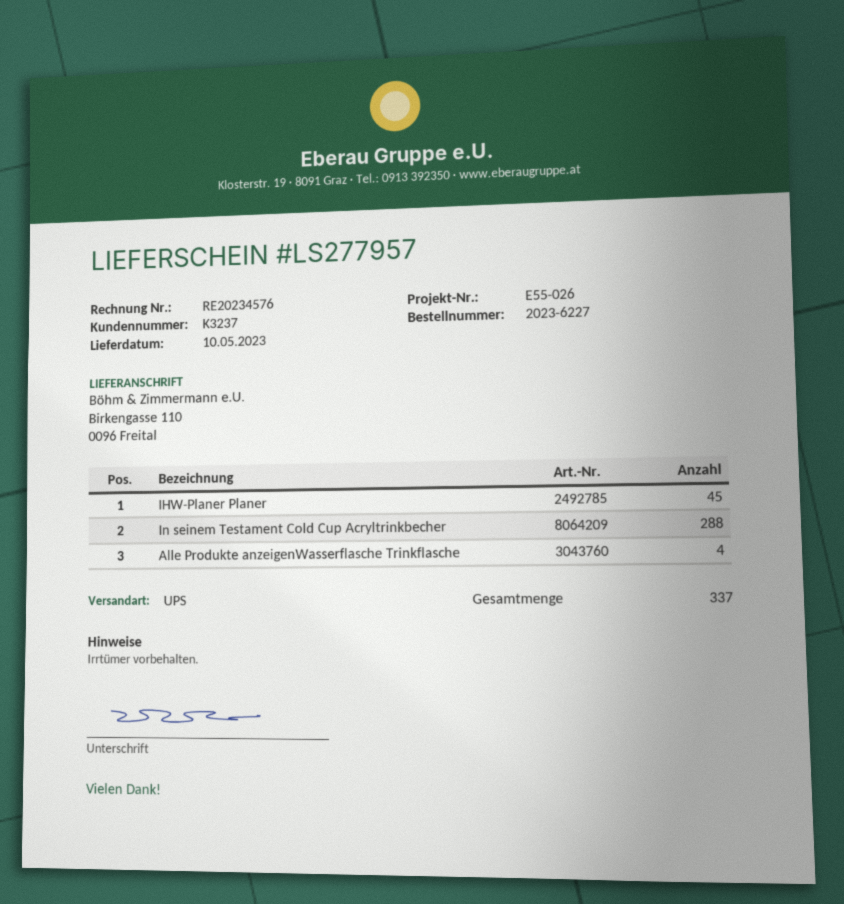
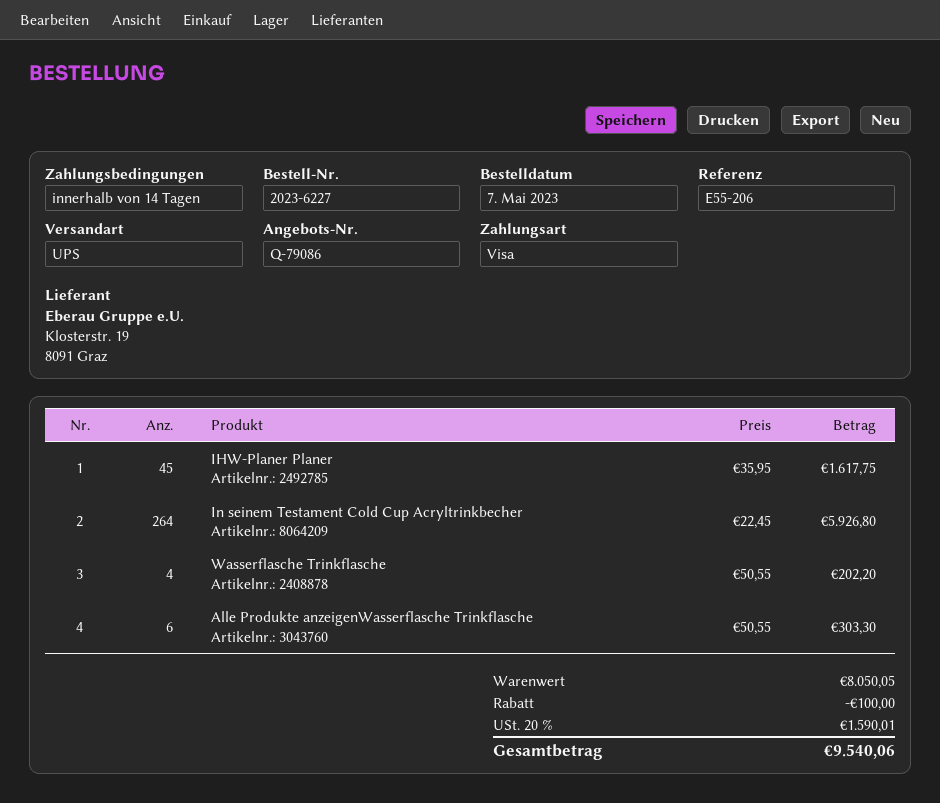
reference: E55-026 -> E55-206
In seinem Testament Cold Cup Acryltrinkbecher: 288 -> 264
Alle Produkte anzeigenWasserflasche Trinkflasche: 4 -> 6
Wasserflasche Trinkflasche: none -> 4

